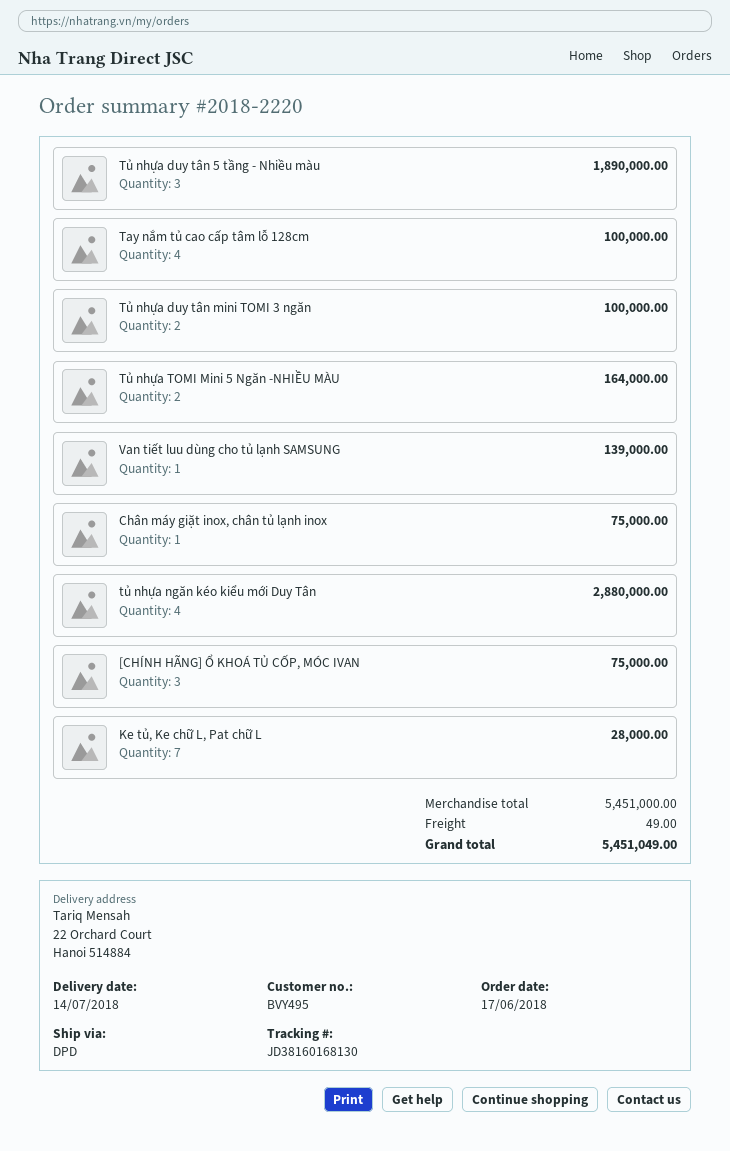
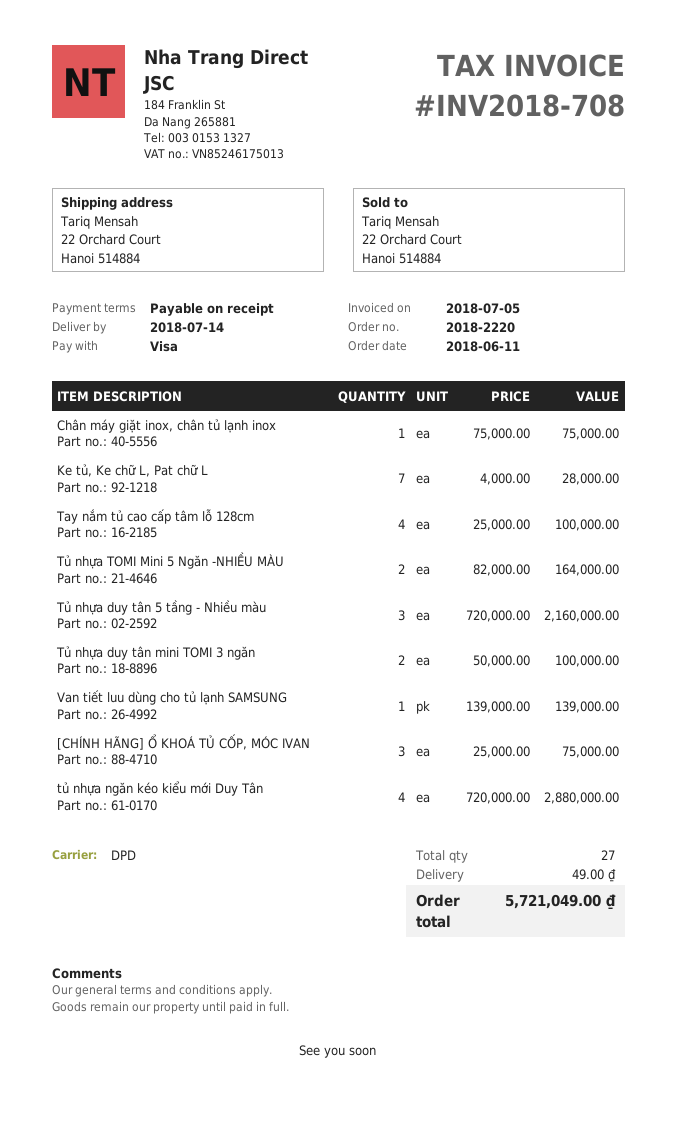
order date: 2018-06-17 -> 2018-06-11
Tủ nhựa duy tân 5 tầng - Nhiều màu: 3 for 1890000.00 -> 3 for 2160000.00
total: 5451049.00 -> 5721049.00

